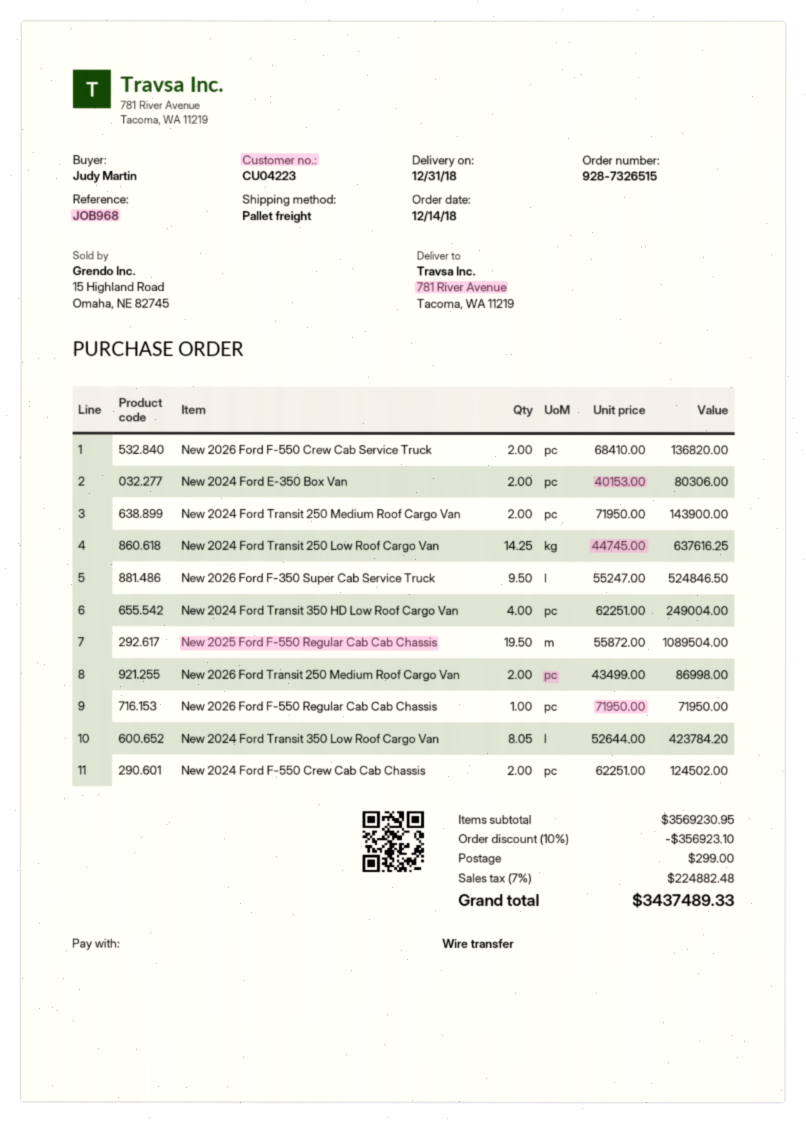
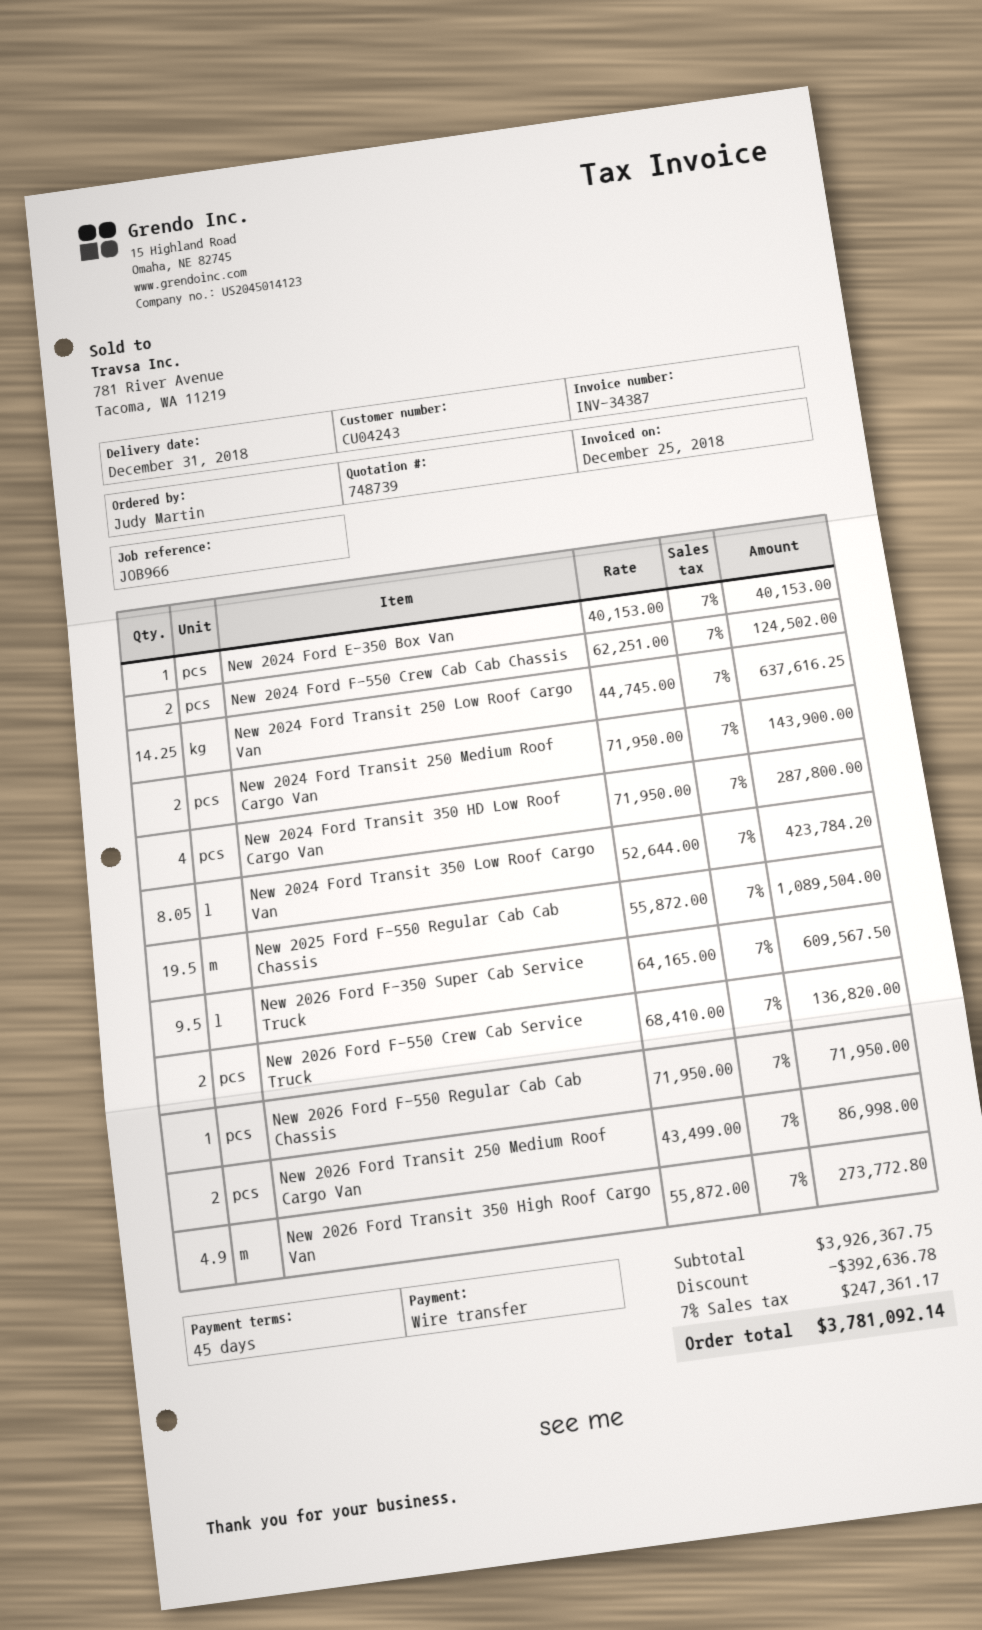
customer number: CU04223 -> CU04243
reference: JOB968 -> JOB966
New 2024 Ford E-350 Box Van: 2 x 40153.00 = 80306.00 -> 1 x 40153.00 = 40153.00
New 2026 Ford F-350 Super Cab Service Truck: 9.5 x 55247.00 = 524846.50 -> 9.5 x 64165.00 = 609567.50
New 2024 Ford Transit 350 HD Low Roof Cargo Van: 4 x 62251.00 = 249004.00 -> 4 x 71950.00 = 287800.00
New 2026 Ford Transit 350 High Roof Cargo Van: none -> 4.9 x 55872.00 = 273772.80
subtotal: 3569230.95 -> 3926367.75
discount: 356923.10 -> 392636.78
shipping: 299.00 -> none
tax: 7% = 224882.48 -> 7% = 247361.17
total: 3437489.33 -> 3781092.14

